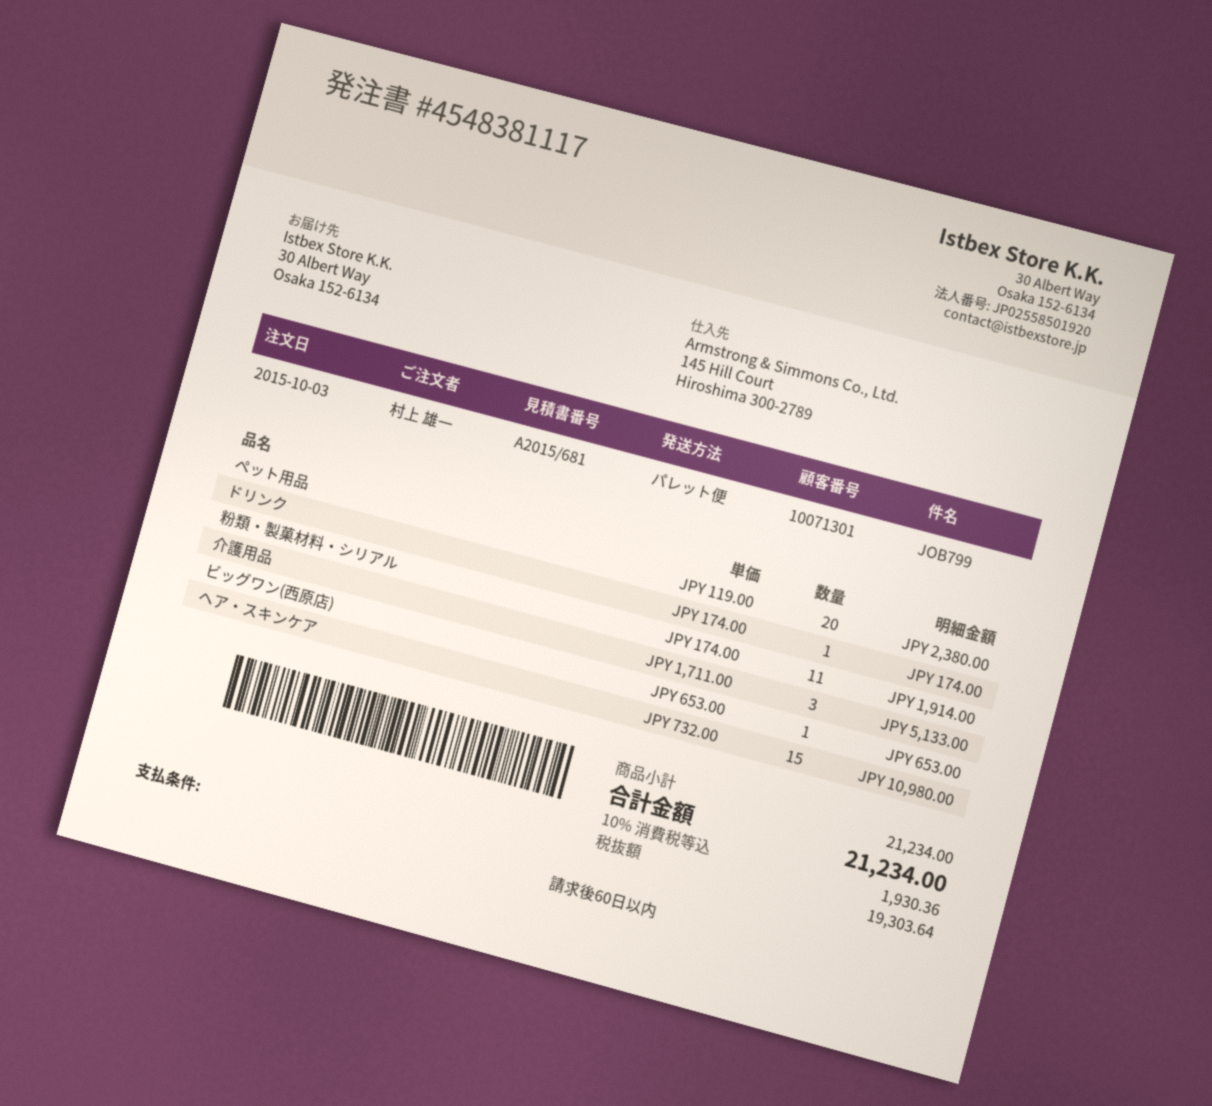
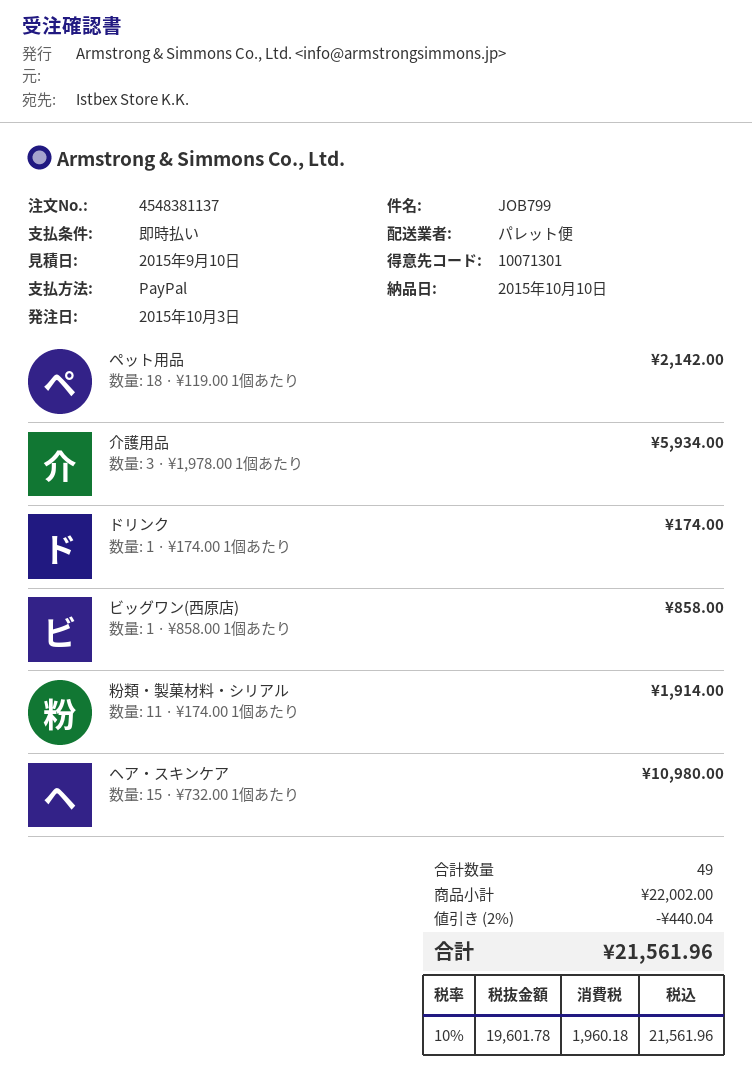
order number: 4548381117 -> 4548381137
payment terms: 60 days -> on receipt
ペット用品: 20 x 119.00 = 2380.00 -> 18 x 119.00 = 2142.00
介護用品: 3 x 1711.00 = 5133.00 -> 3 x 1978.00 = 5934.00
ビッグワン(西原店): 1 x 653.00 = 653.00 -> 1 x 858.00 = 858.00
subtotal: 21234.00 -> 22002.00
discount: none -> 2% = 440.04
net: 19303.64 -> 19601.78
tax: 10% = 1930.36 -> 10% = 1960.18
total: 21234.00 -> 21561.96

